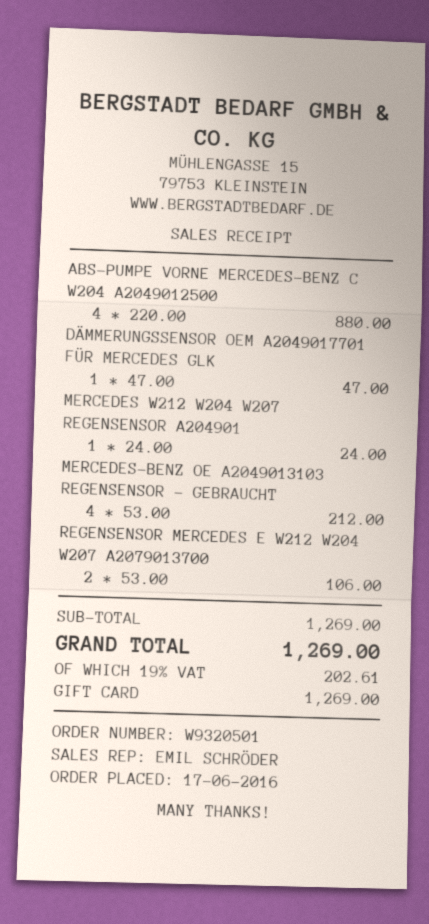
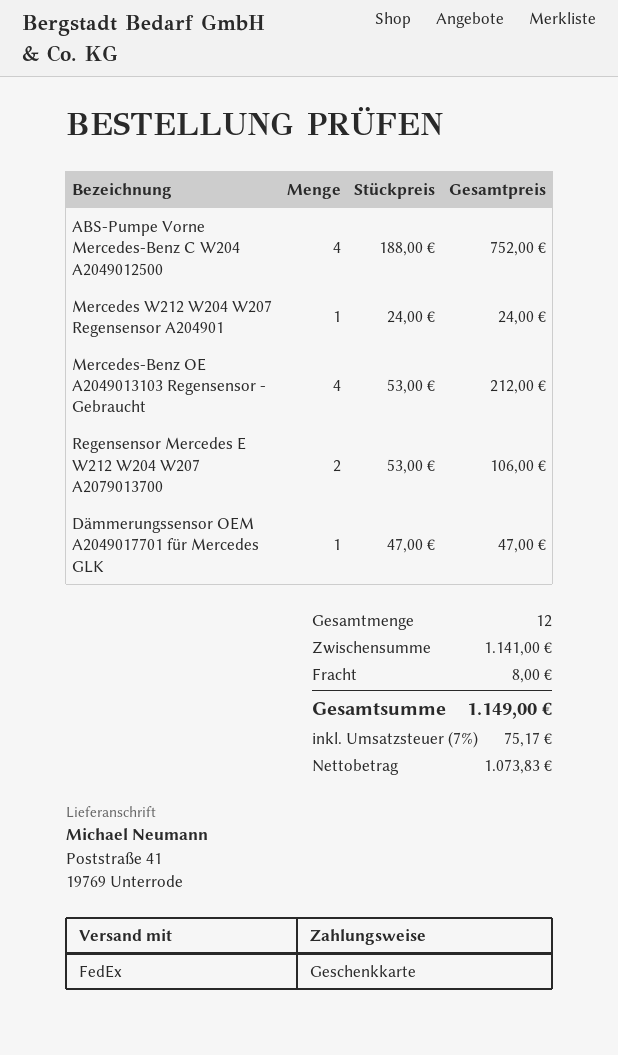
ABS-PUMPE VORNE MERCEDES-BENZ C W204 A2049012500: 4 x 220.00 = 880.00 -> 4 x 188.00 = 752.00
subtotal: 1269.00 -> 1141.00
shipping: none -> 8.00
tax: 19% = 202.61 -> 7% = 75.17
total: 1269.00 -> 1149.00

